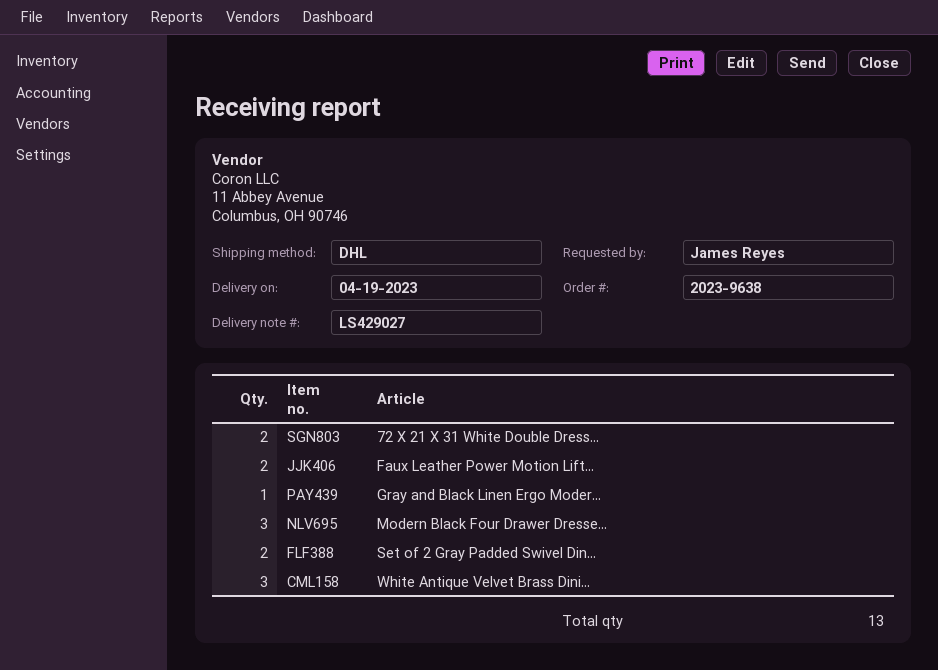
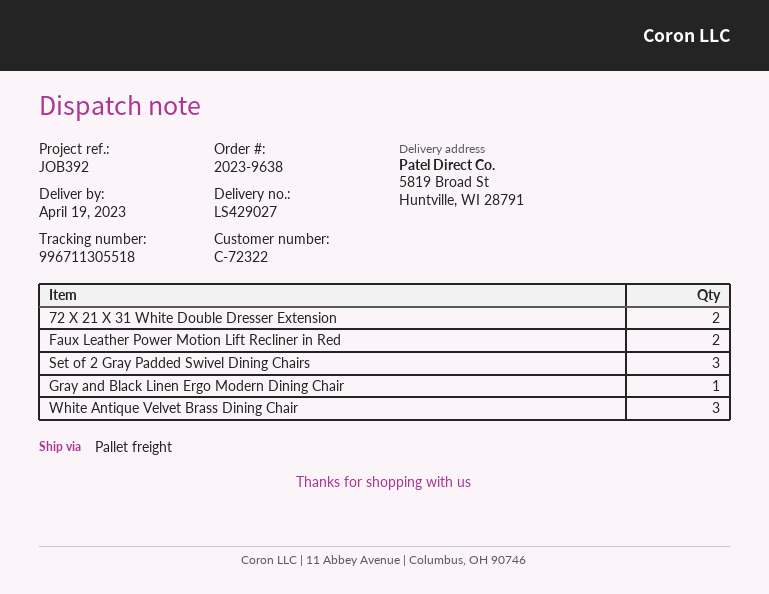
shipping method: DHL -> pallet freight
Modern Black Four Drawer Dresse...: 3 -> none
Set of 2 Gray Padded Swivel Din...: 2 -> 3

